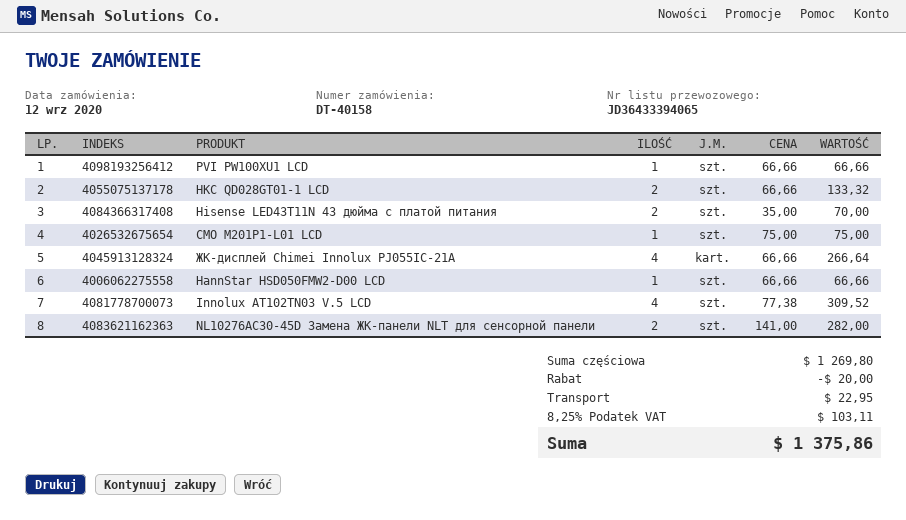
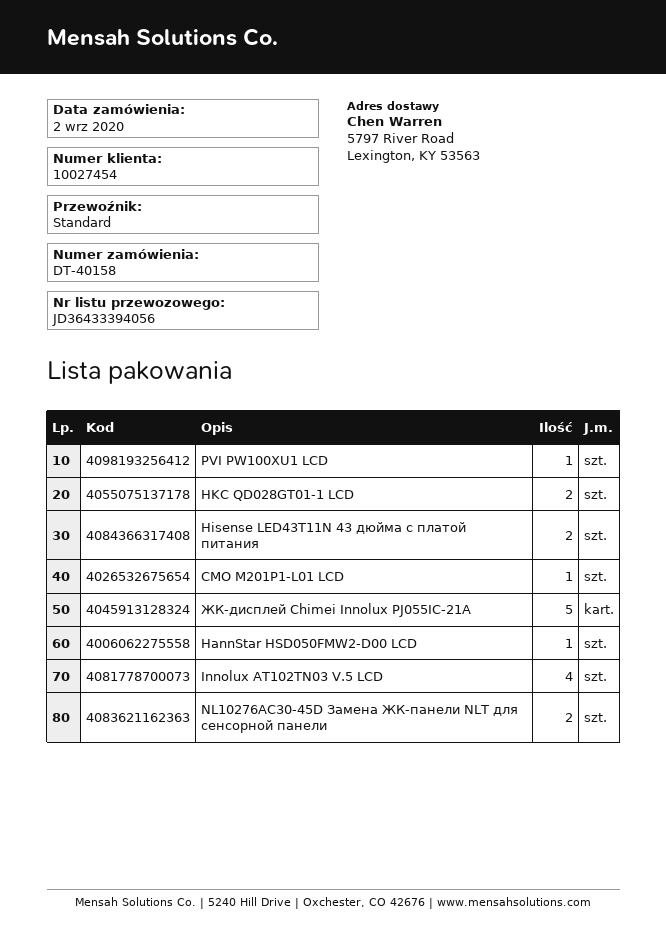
order date: 2020-09-12 -> 2020-09-02
tracking number: JD36433394065 -> JD36433394056
ЖК-дисплей Chimei Innolux PJ055IC-21A: 4 -> 5

